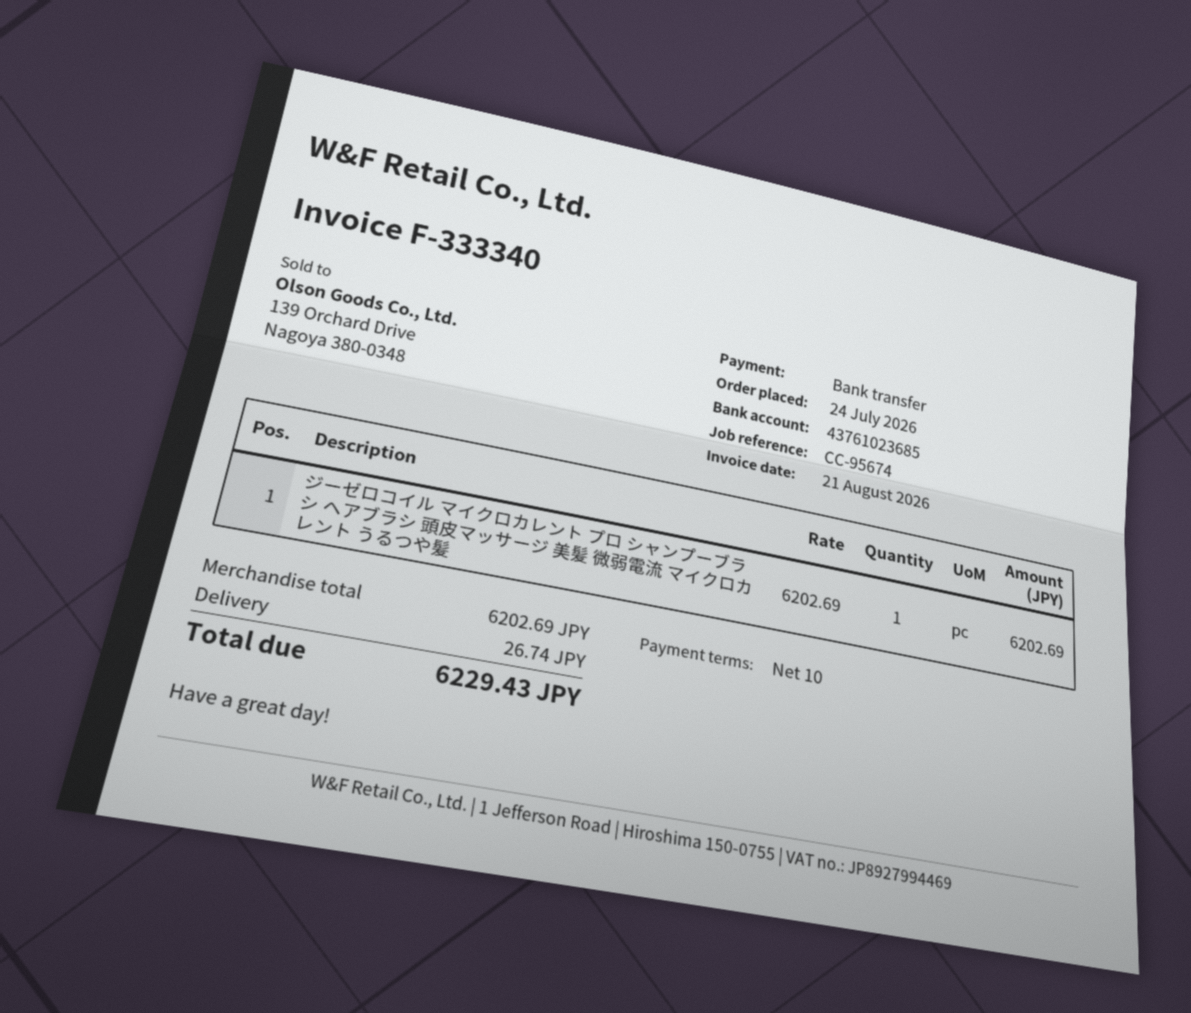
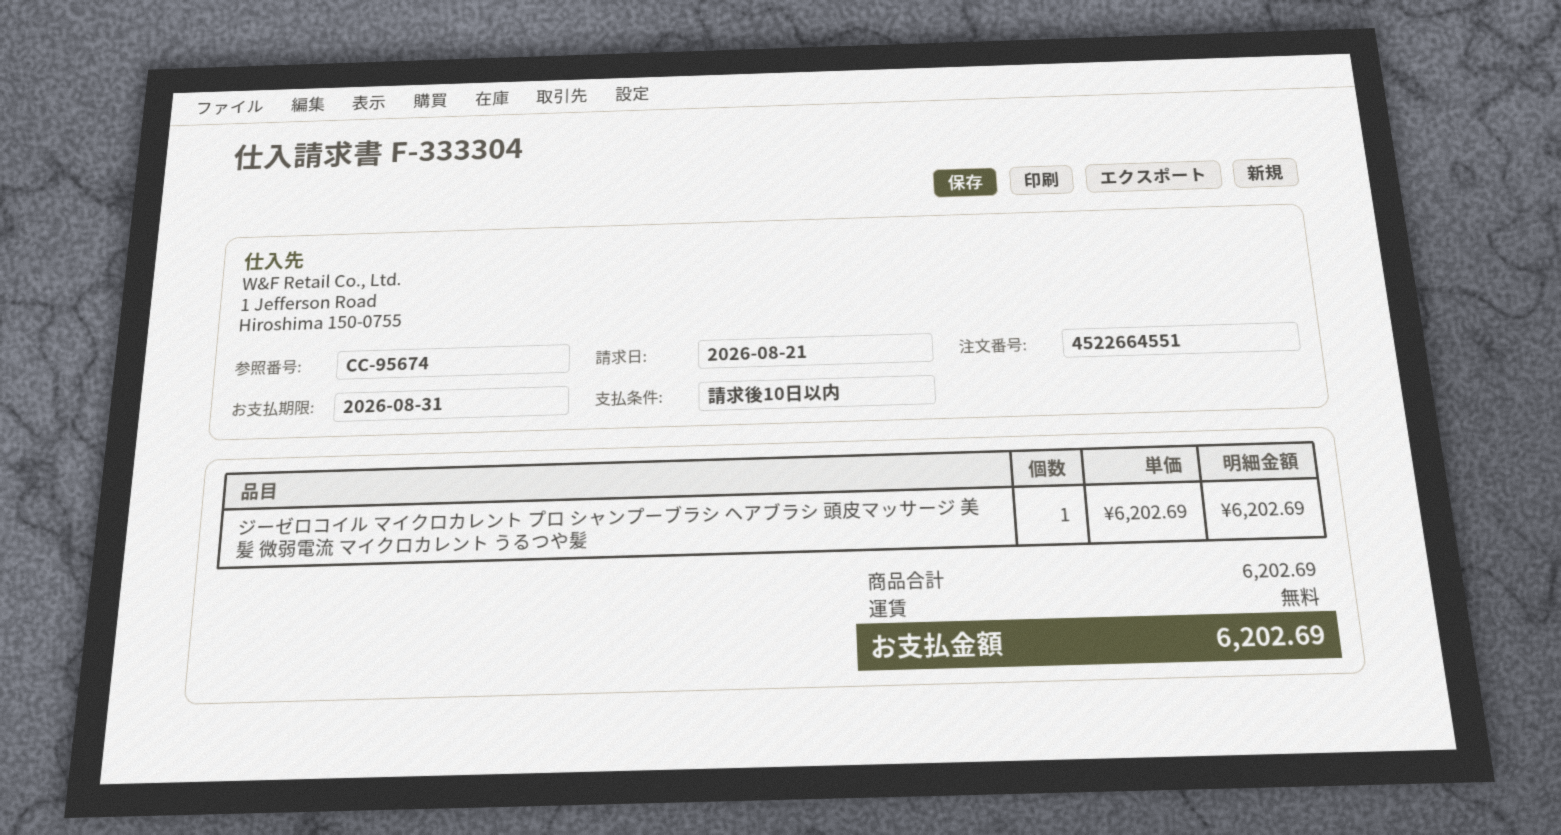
invoice number: F-333340 -> F-333304
shipping: 26.74 -> 0.00
total: 6229.43 -> 6202.69

